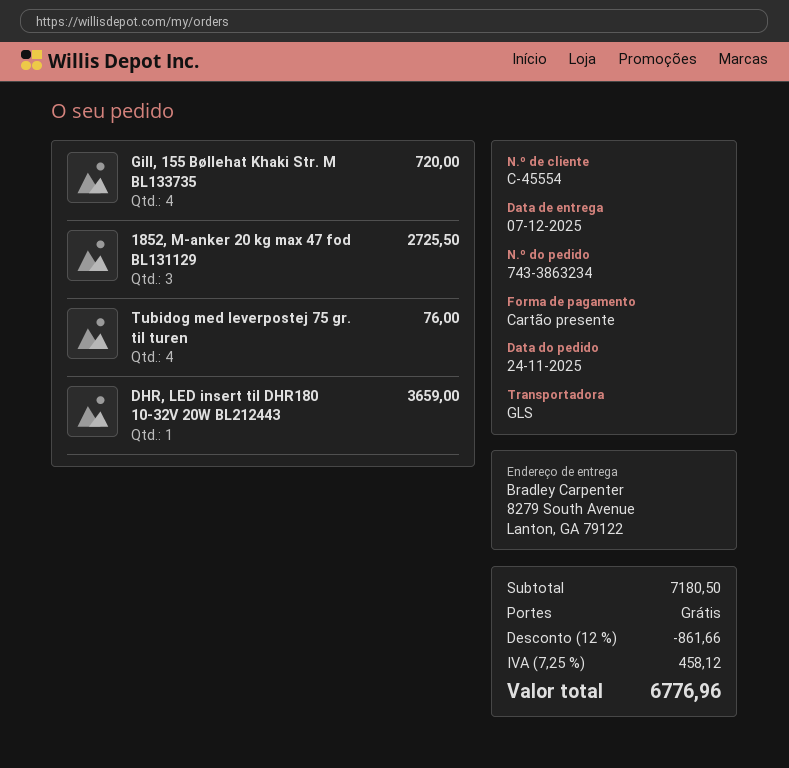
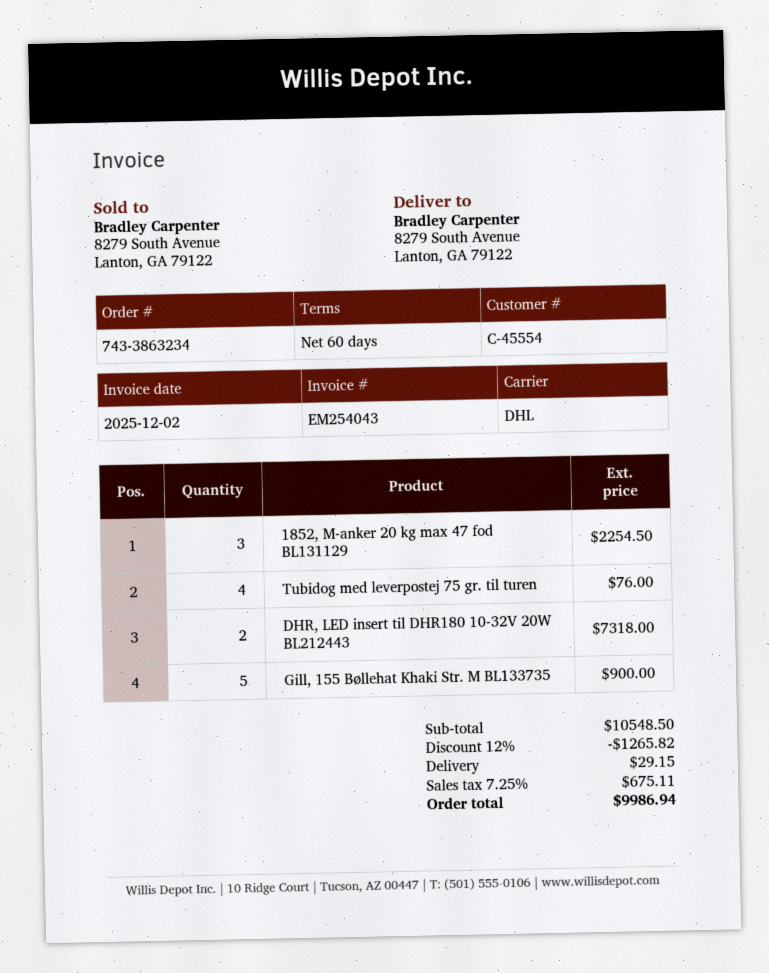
shipping method: GLS -> DHL
Gill, 155 Bøllehat Khaki Str. M BL133735: 4 for 720.00 -> 5 for 900.00
1852, M-anker 20 kg max 47 fod BL131129: 3 for 2725.50 -> 3 for 2254.50
DHR, LED insert til DHR180 10-32V 20W BL212443: 1 for 3659.00 -> 2 for 7318.00
subtotal: 7180.50 -> 10548.50
discount: 12% = 861.66 -> 12% = 1265.82
shipping: 0.00 -> 29.15
tax: 7.25% = 458.12 -> 7.25% = 675.11
total: 6776.96 -> 9986.94

